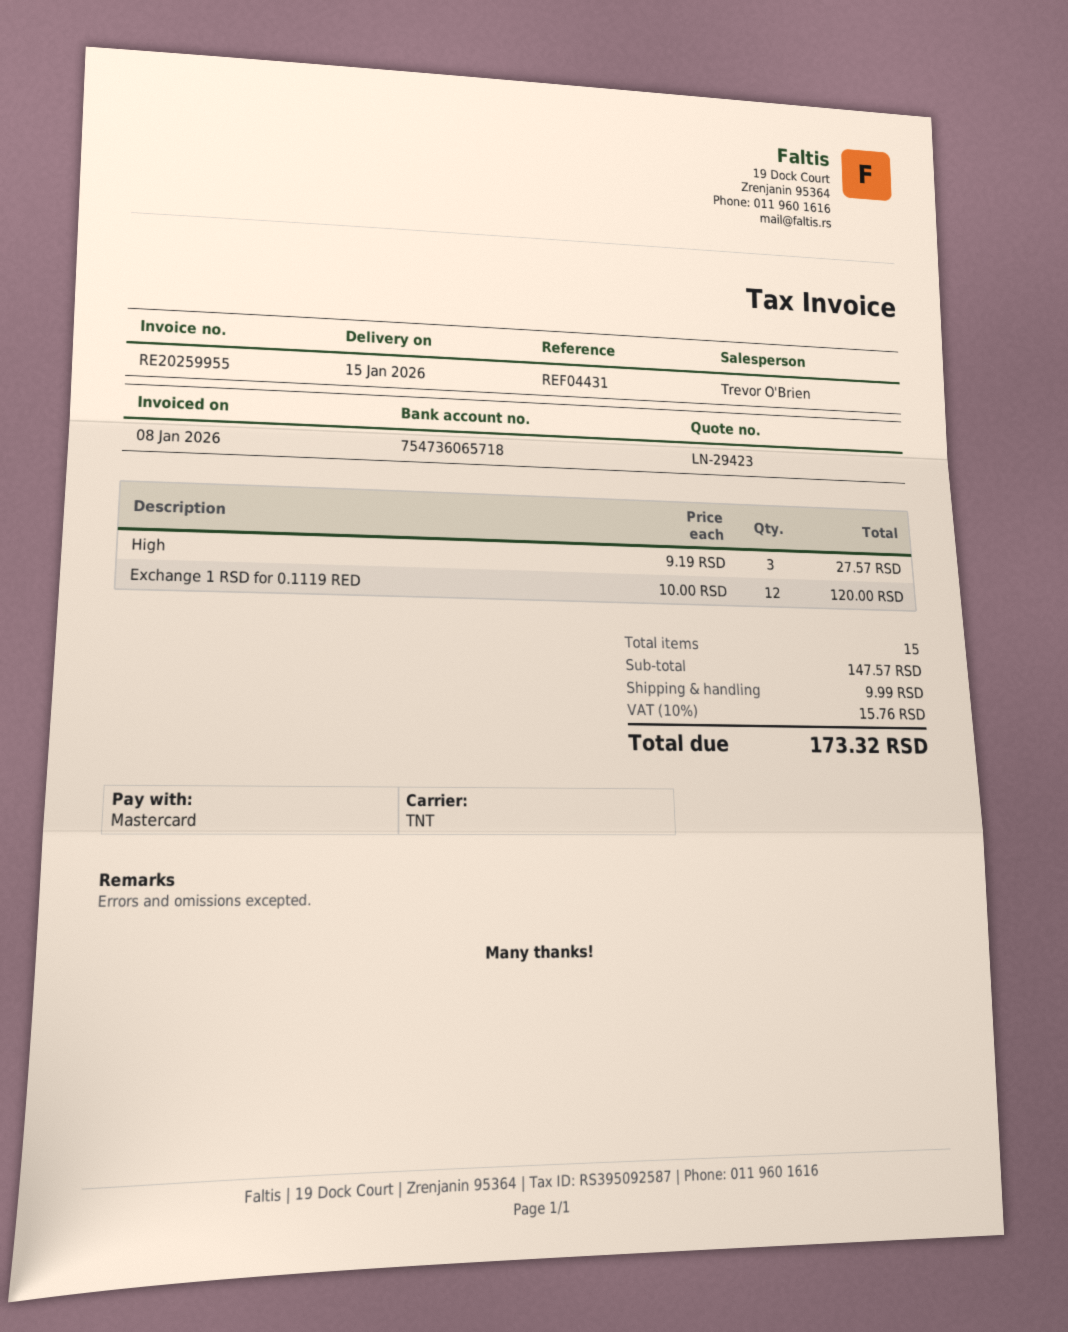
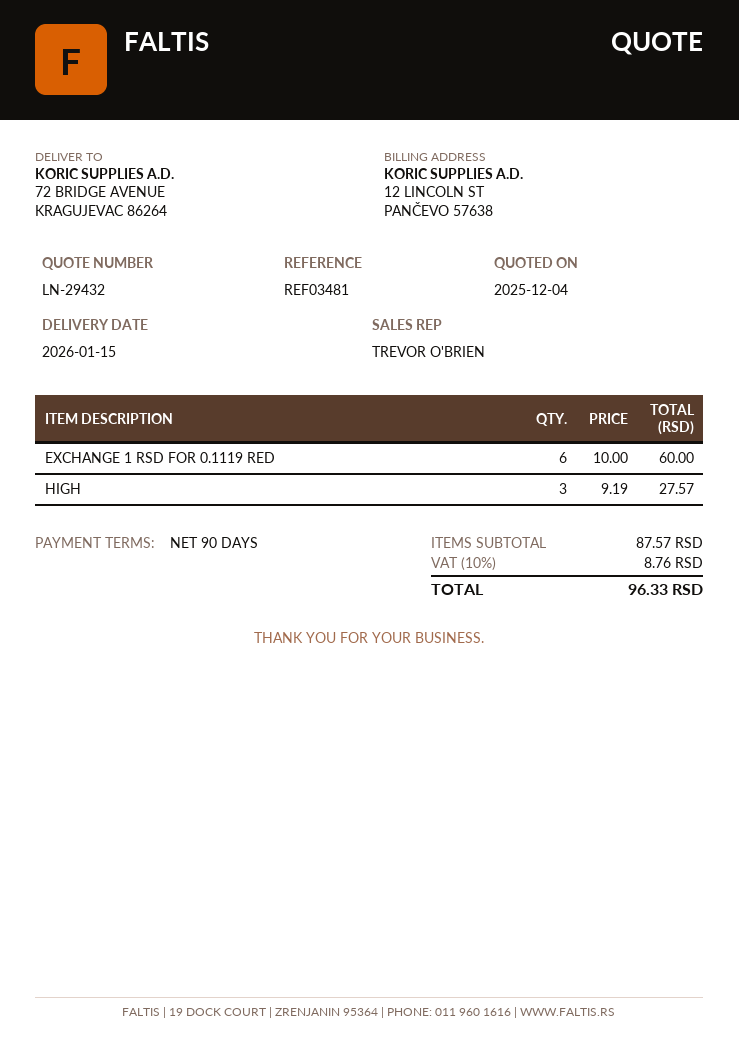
quote number: LN-29423 -> LN-29432
reference: REF04431 -> REF03481
Exchange 1 RSD for 0.1119 RED: 12 x 10.00 = 120.00 -> 6 x 10.00 = 60.00
subtotal: 147.57 -> 87.57
shipping: 9.99 -> none
tax: 10% = 15.76 -> 10% = 8.76
total: 173.32 -> 96.33

